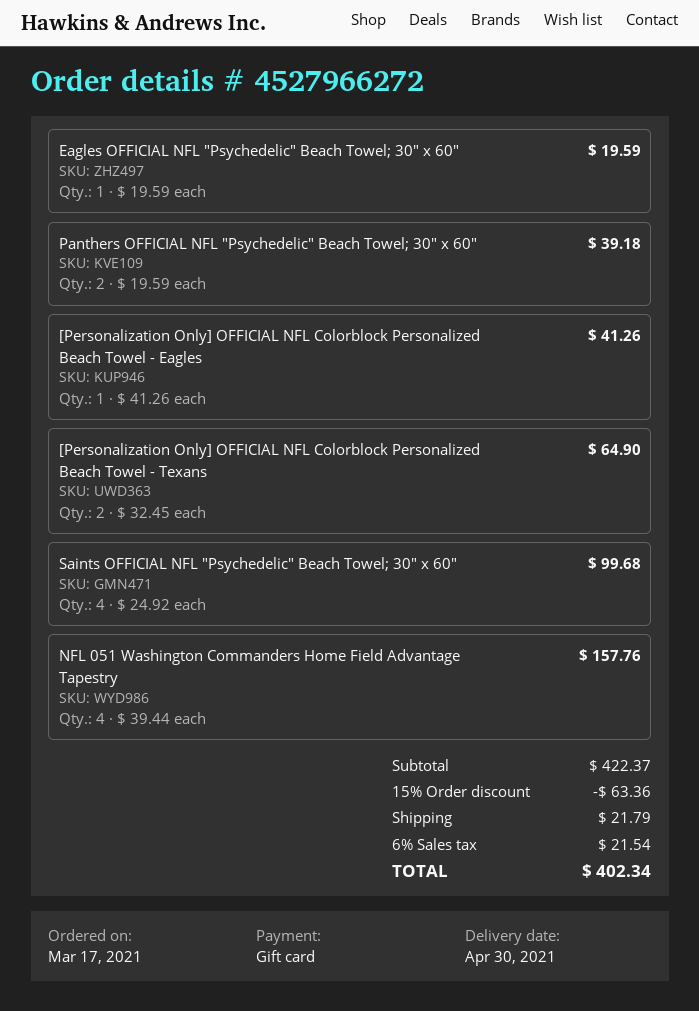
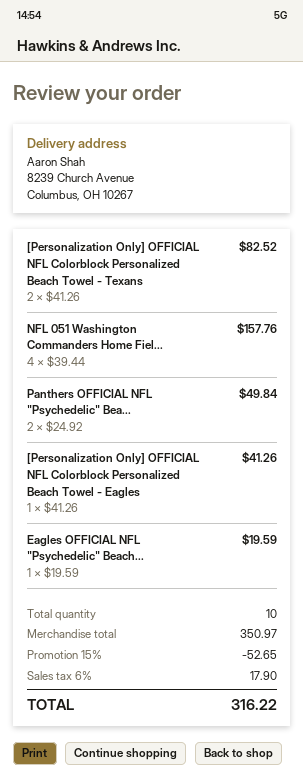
Panthers OFFICIAL NFL "Psychedelic" Beach Towel; 30" x 60": 2 x 19.59 = 39.18 -> 2 x 24.92 = 49.84
[Personalization Only] OFFICIAL NFL Colorblock Personalized Beach Towel - Texans: 2 x 32.45 = 64.90 -> 2 x 41.26 = 82.52
Saints OFFICIAL NFL "Psychedelic" Beach Towel; 30" x 60": 4 x 24.92 = 99.68 -> none
subtotal: 422.37 -> 350.97
discount: 15% = 63.36 -> 15% = 52.65
shipping: 21.79 -> none
tax: 6% = 21.54 -> 6% = 17.90
total: 402.34 -> 316.22

